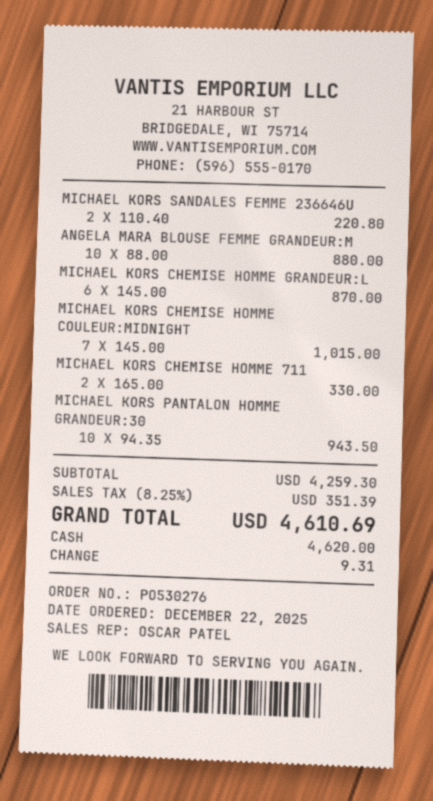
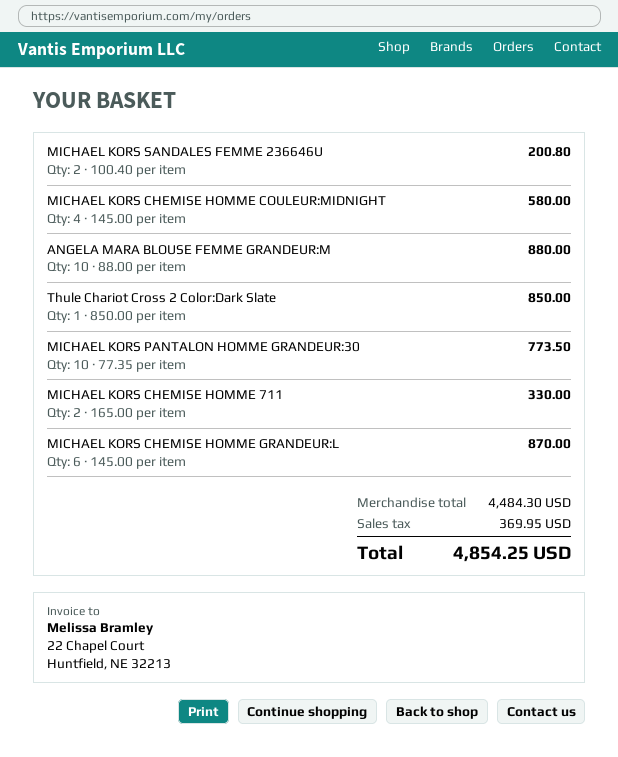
MICHAEL KORS SANDALES FEMME 236646U: 2 x 110.40 = 220.80 -> 2 x 100.40 = 200.80
MICHAEL KORS CHEMISE HOMME COULEUR:MIDNIGHT: 7 x 145.00 = 1015.00 -> 4 x 145.00 = 580.00
MICHAEL KORS PANTALON HOMME GRANDEUR:30: 10 x 94.35 = 943.50 -> 10 x 77.35 = 773.50
Thule Chariot Cross 2 Color:Dark Slate: none -> 1 x 850.00 = 850.00
subtotal: 4259.30 -> 4484.30
tax: 351.39 -> 369.95
total: 4610.69 -> 4854.25

